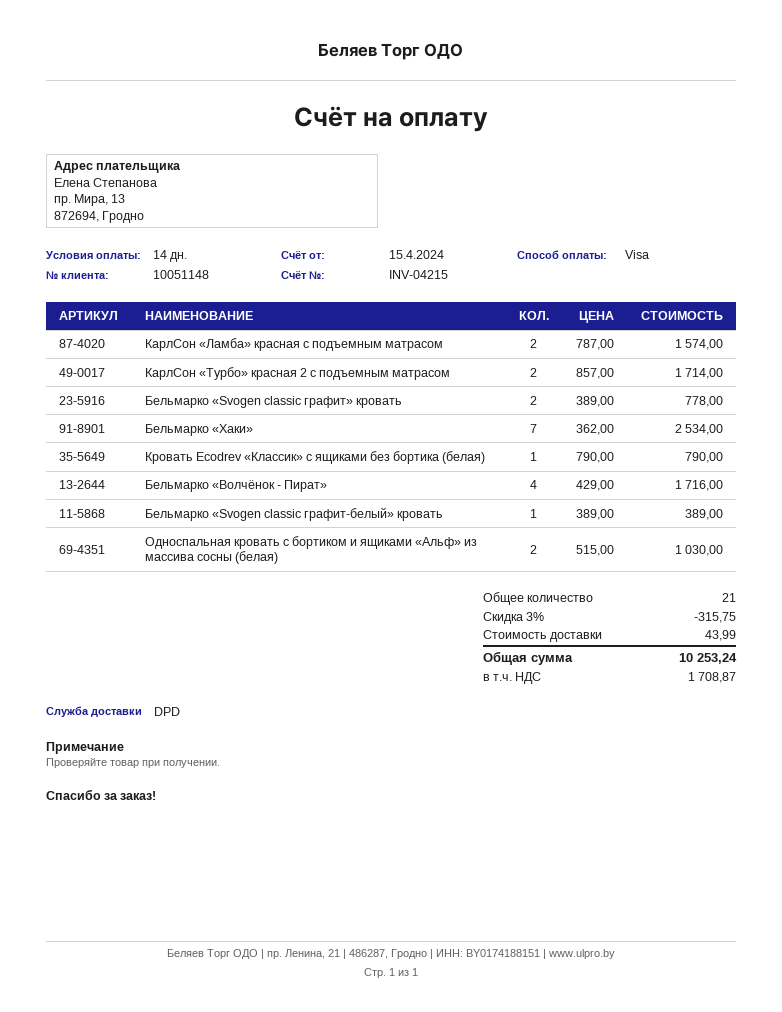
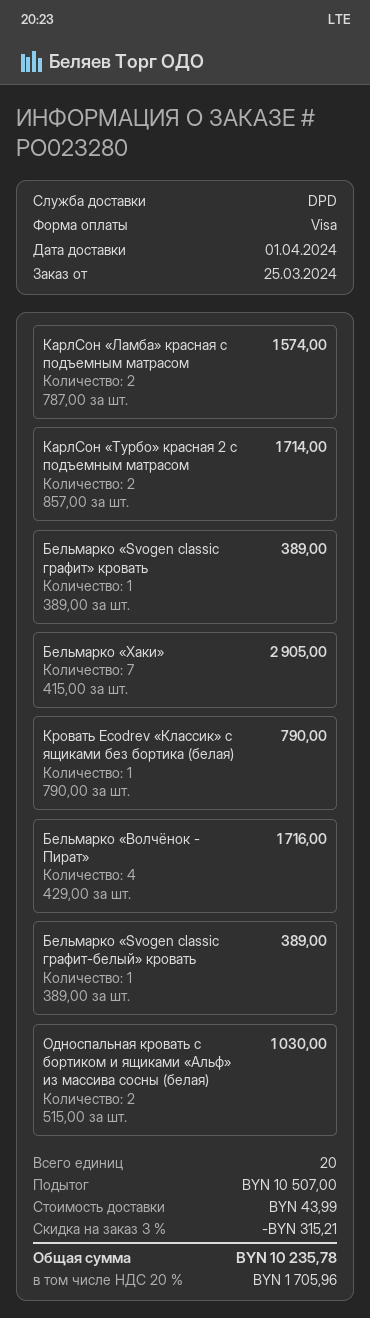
Бельмарко «Svogen classic графит» кровать: 2 x 389.00 = 778.00 -> 1 x 389.00 = 389.00
Бельмарко «Хаки»: 7 x 362.00 = 2534.00 -> 7 x 415.00 = 2905.00
total quantity: 21 -> 20
discount: 3% = 315.75 -> 3% = 315.21
tax: 1708.87 -> 1705.96
total: 10253.24 -> 10235.78

